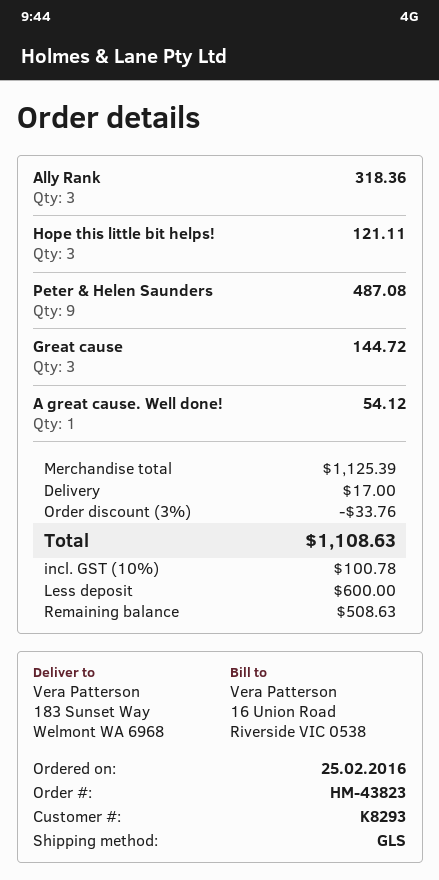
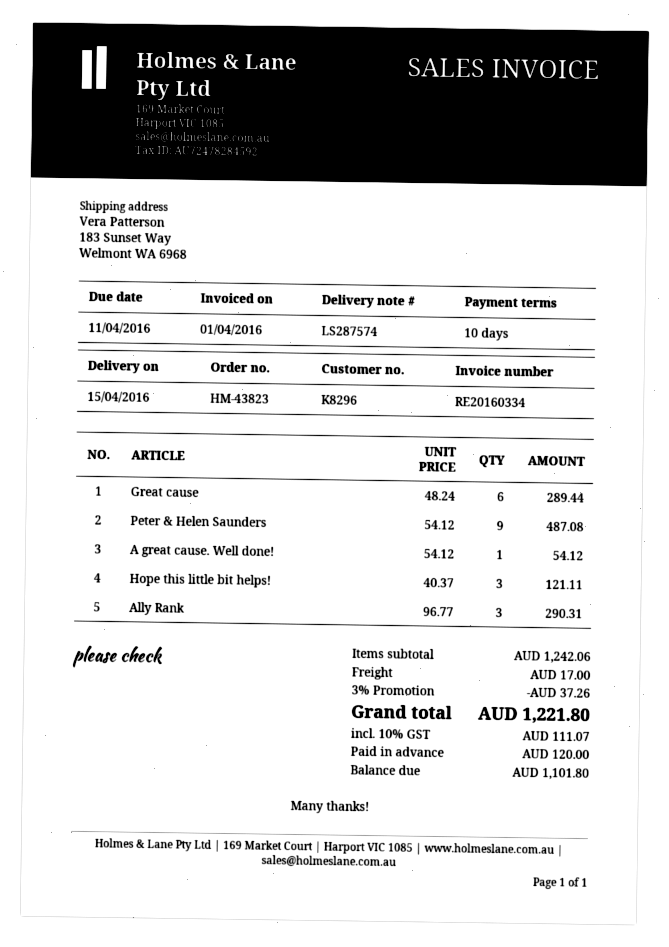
customer number: K8293 -> K8296
Ally Rank: 3 for 318.36 -> 3 for 290.31
Great cause: 3 for 144.72 -> 6 for 289.44
subtotal: 1125.39 -> 1242.06
discount: 3% = 33.76 -> 3% = 37.26
tax: 10% = 100.78 -> 10% = 111.07
total: 1108.63 -> 1221.80
deposit: 600.00 -> 120.00
balance: 508.63 -> 1101.80

